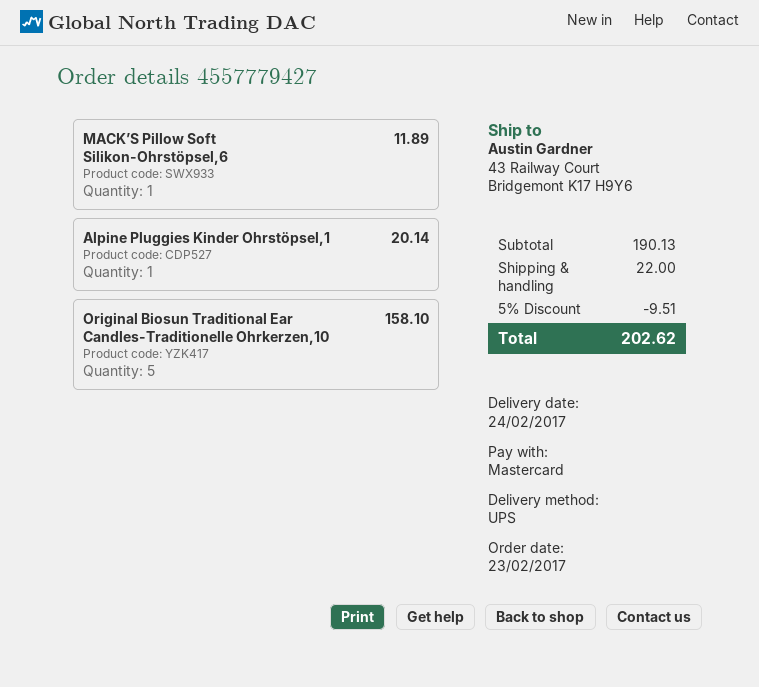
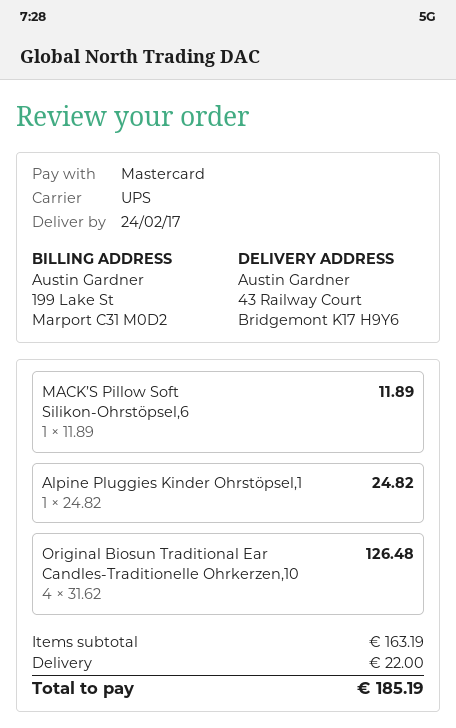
Alpine Pluggies Kinder Ohrstöpsel,1: 1 for 20.14 -> 1 for 24.82
Original Biosun Traditional Ear Candles-Traditionelle Ohrkerzen,10: 5 for 158.10 -> 4 for 126.48
subtotal: 190.13 -> 163.19
discount: 5% = 9.51 -> none
total: 202.62 -> 185.19

